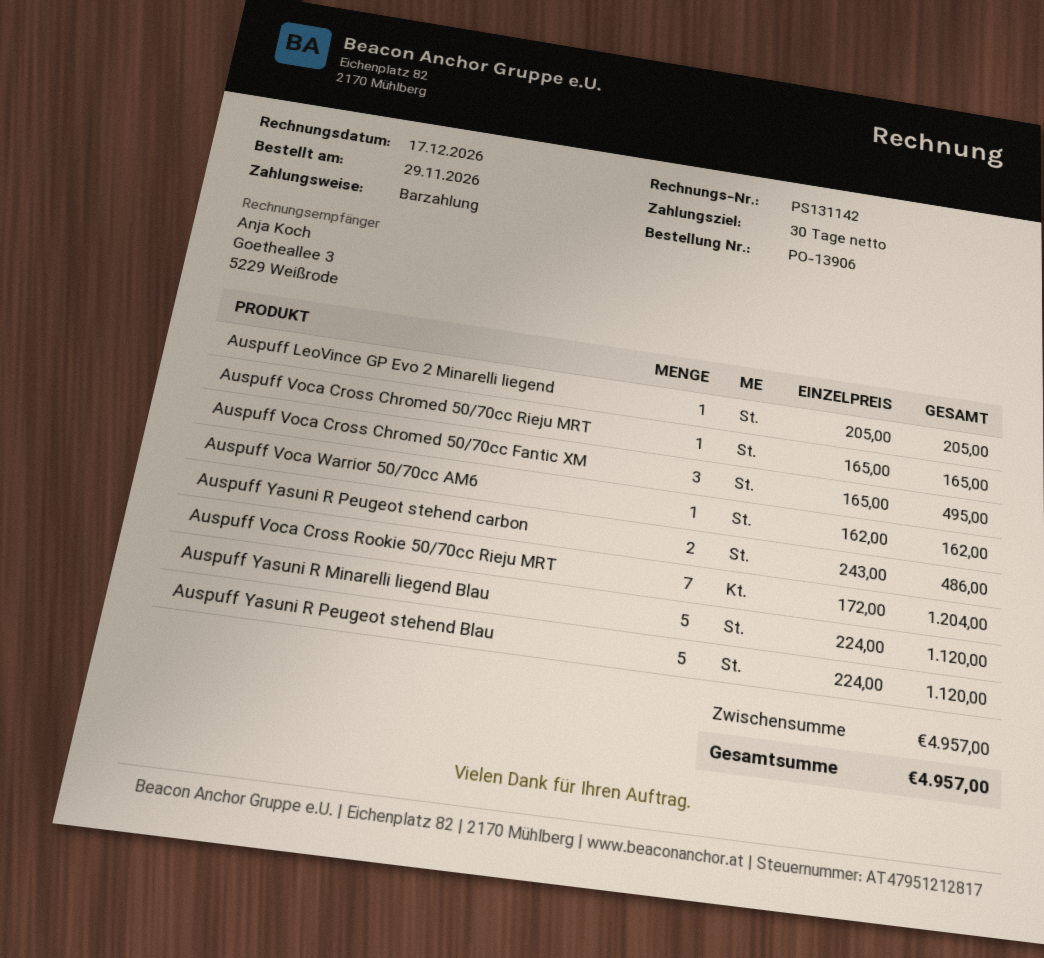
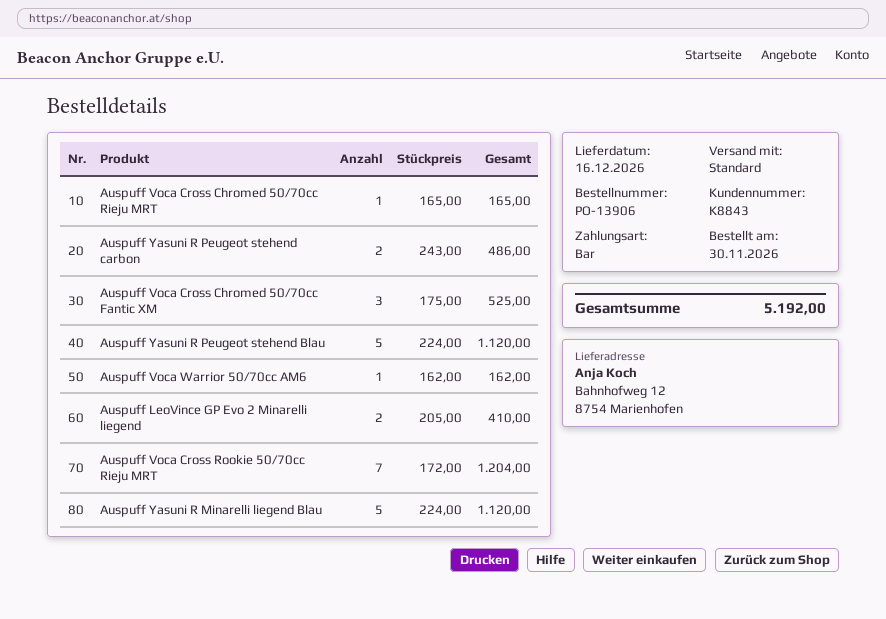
order date: 2026-11-29 -> 2026-11-30
Auspuff LeoVince GP Evo 2 Minarelli liegend: 1 x 205.00 = 205.00 -> 2 x 205.00 = 410.00
Auspuff Voca Cross Chromed 50/70cc Fantic XM: 3 x 165.00 = 495.00 -> 3 x 175.00 = 525.00
total: 4957.00 -> 5192.00

